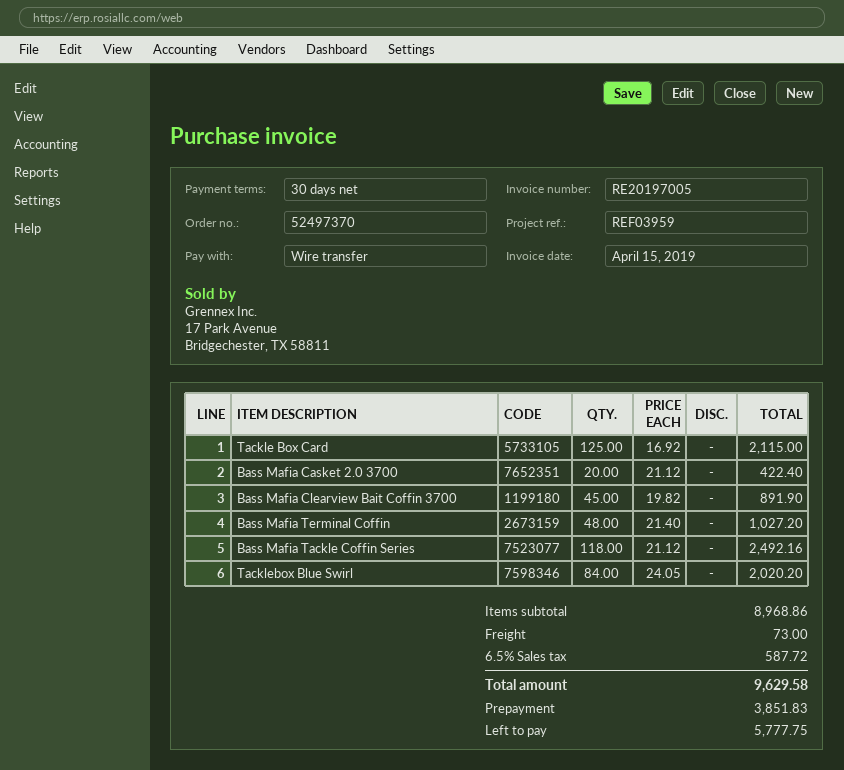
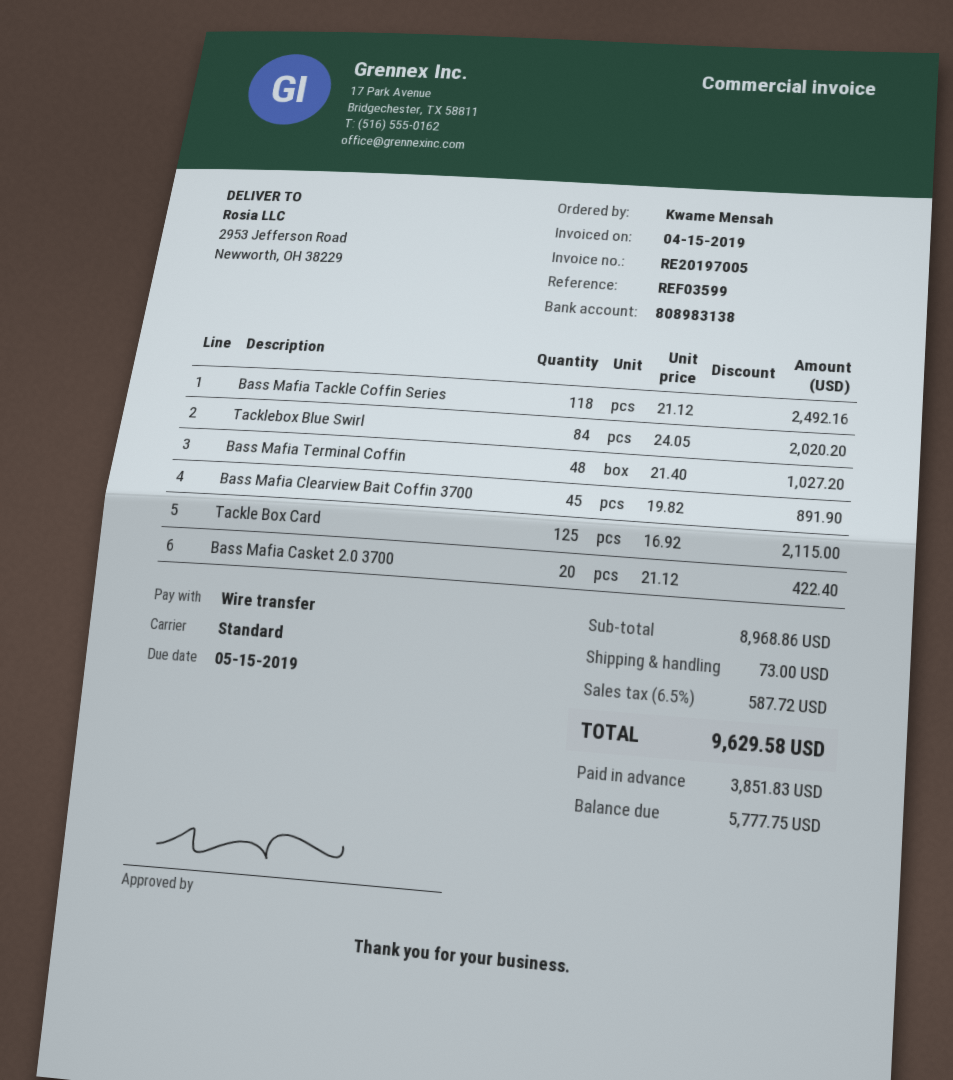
reference: REF03959 -> REF03599

